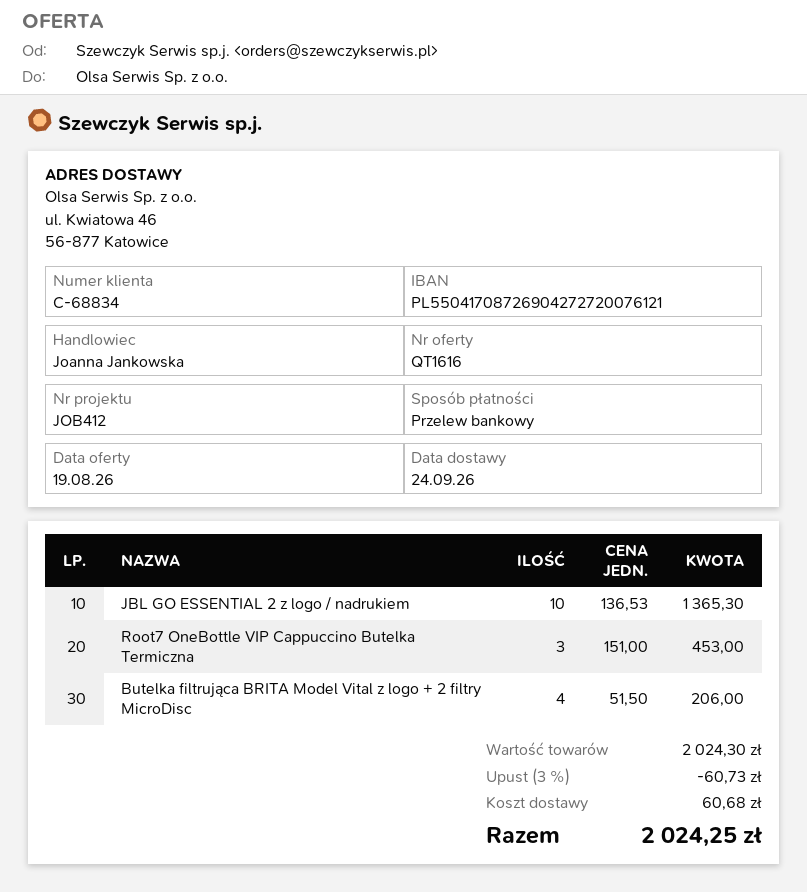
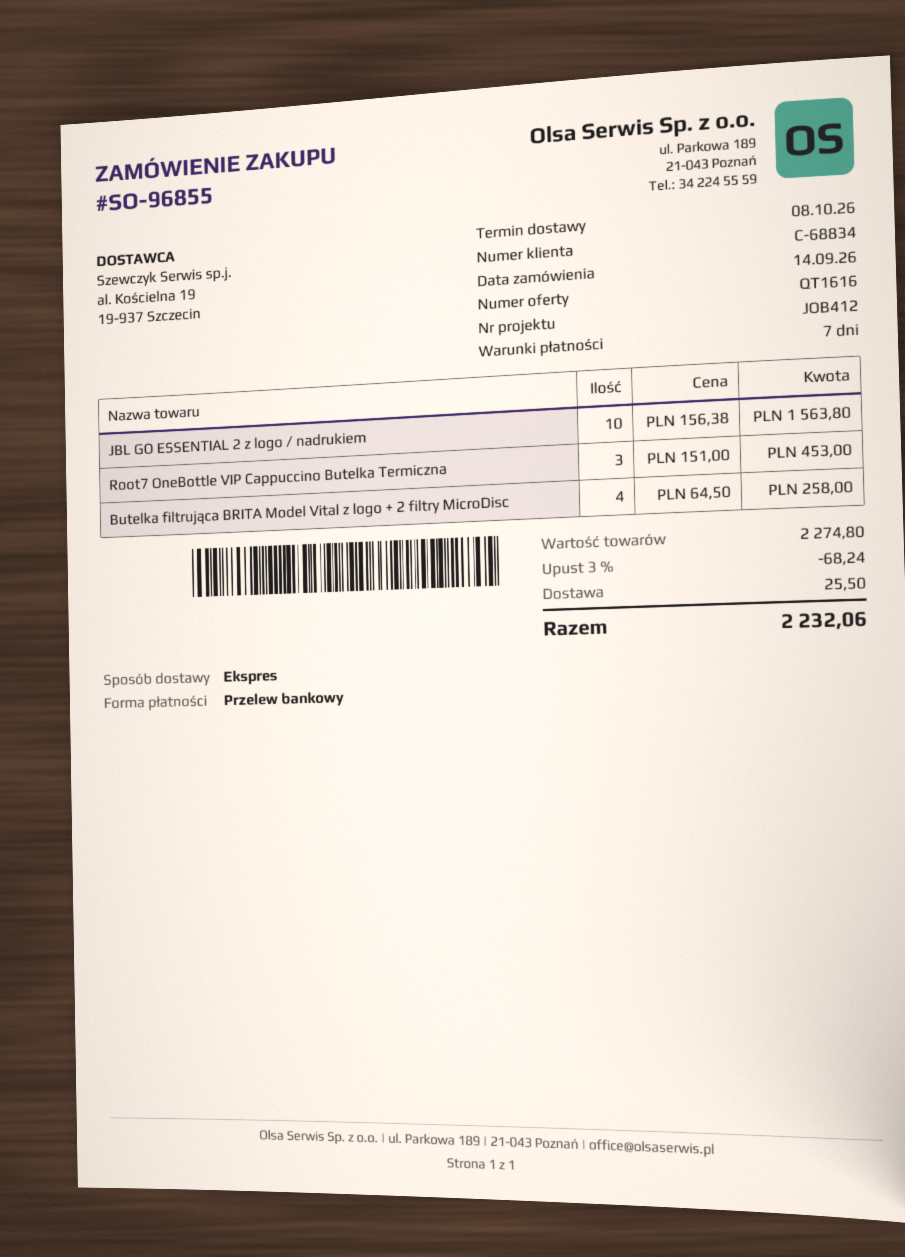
delivery date: 2026-09-24 -> 2026-10-08
JBL GO ESSENTIAL 2 z logo / nadrukiem: 10 x 136.53 = 1365.30 -> 10 x 156.38 = 1563.80
Butelka filtrująca BRITA Model Vital z logo + 2 filtry MicroDisc: 4 x 51.50 = 206.00 -> 4 x 64.50 = 258.00
subtotal: 2024.30 -> 2274.80
discount: 3% = 60.73 -> 3% = 68.24
shipping: 60.68 -> 25.50
total: 2024.25 -> 2232.06

